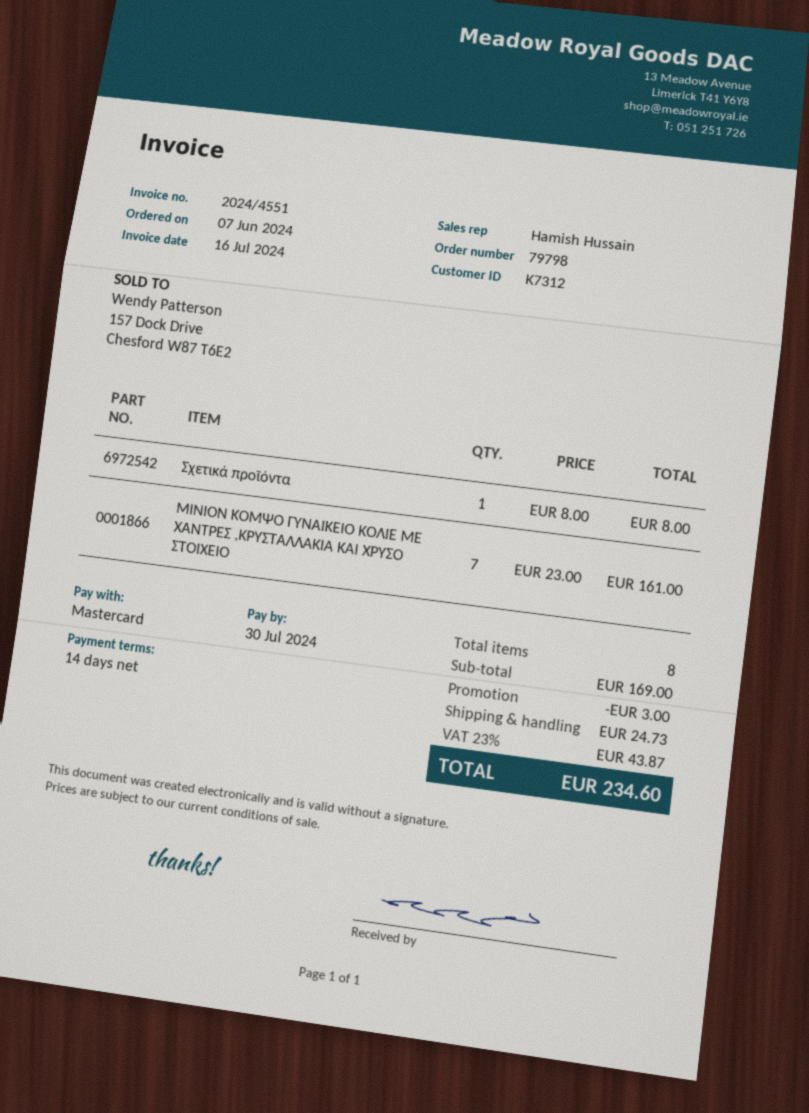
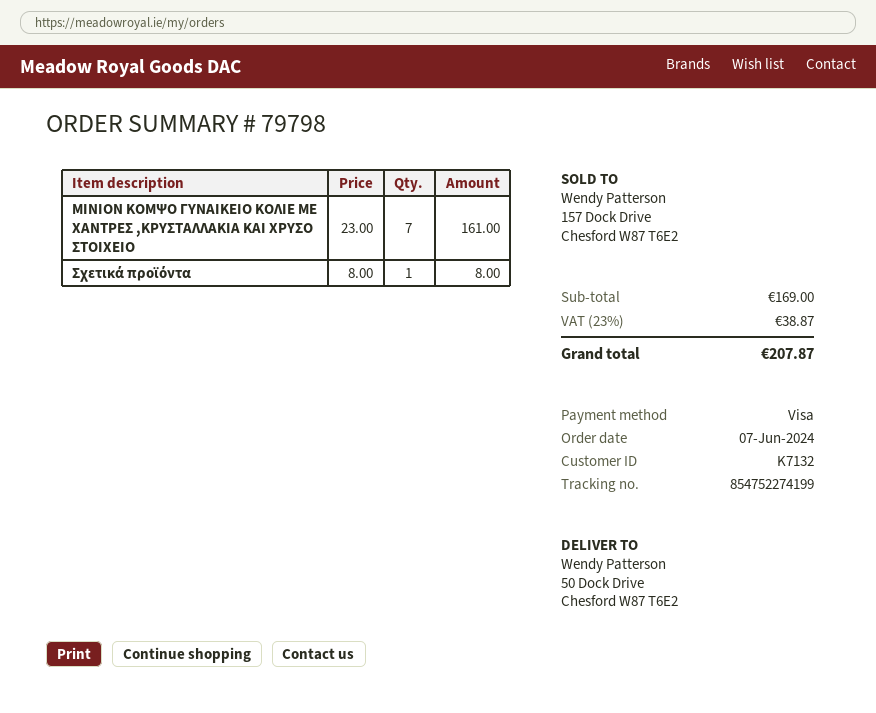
customer number: K7312 -> K7132
payment method: Mastercard -> Visa
discount: 3.00 -> none
shipping: 24.73 -> none
tax: 23% = 43.87 -> 23% = 38.87
total: 234.60 -> 207.87

